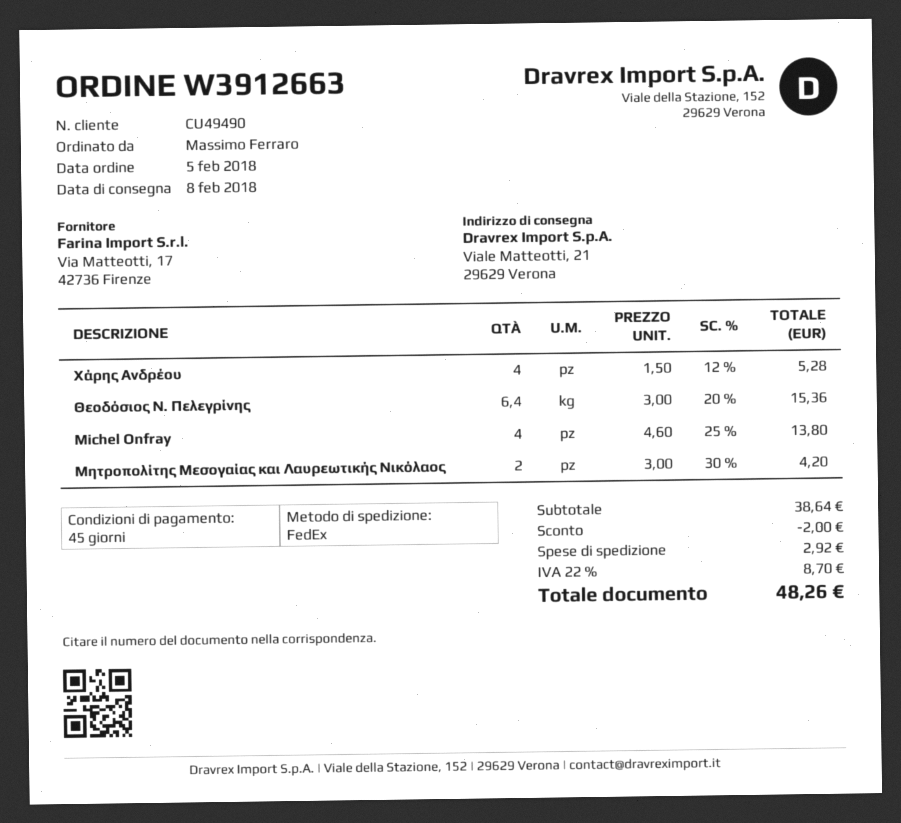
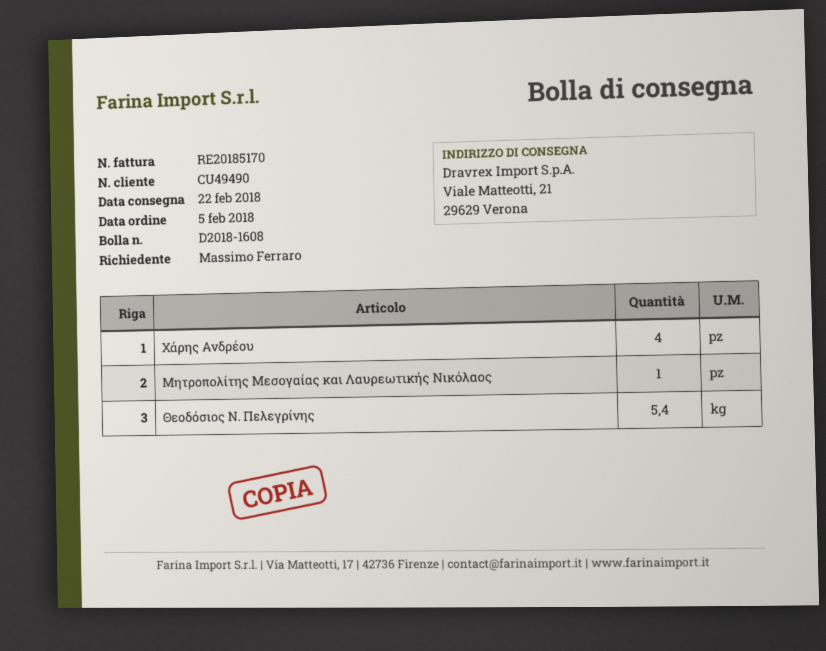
delivery date: 2018-02-08 -> 2018-02-22
Θεοδόσιος Ν. Πελεγρίνης: 6.4 -> 5.4
Michel Onfray: 4 -> none
Μητροπολίτης Μεσογαίας και Λαυρεωτικής Νικόλαος: 2 -> 1

